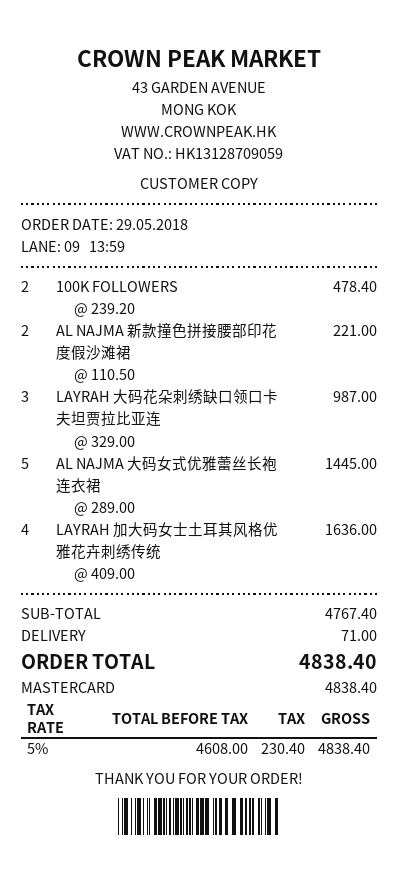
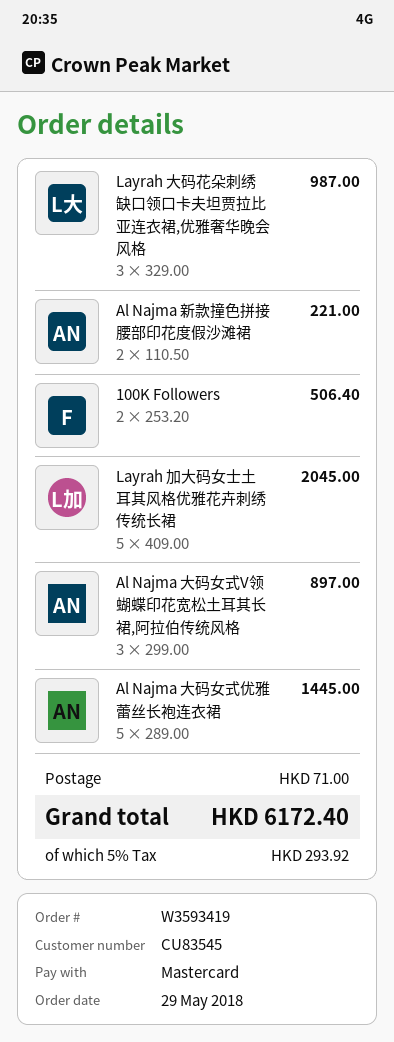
100K FOLLOWERS: 2 x 239.20 = 478.40 -> 2 x 253.20 = 506.40
LAYRAH 加大码女士土耳其风格优雅花卉刺绣传统: 4 x 409.00 = 1636.00 -> 5 x 409.00 = 2045.00
Al Najma 大码女式V领蝴蝶印花宽松土耳其长裙,阿拉伯传统风格: none -> 3 x 299.00 = 897.00
tax: 5% = 230.40 -> 5% = 293.92
total: 4838.40 -> 6172.40

